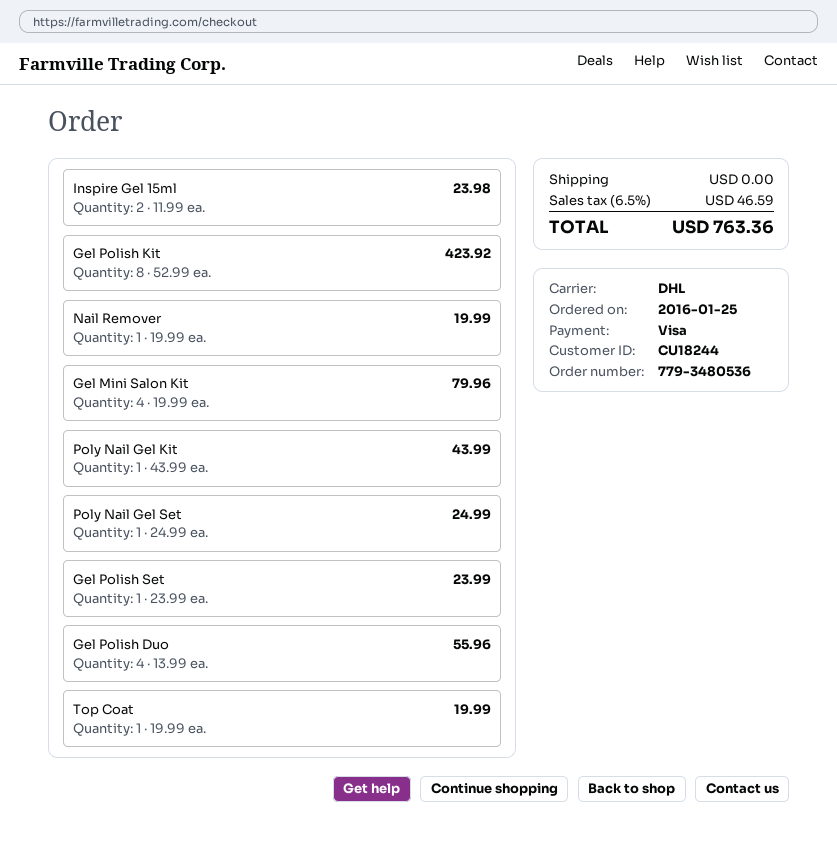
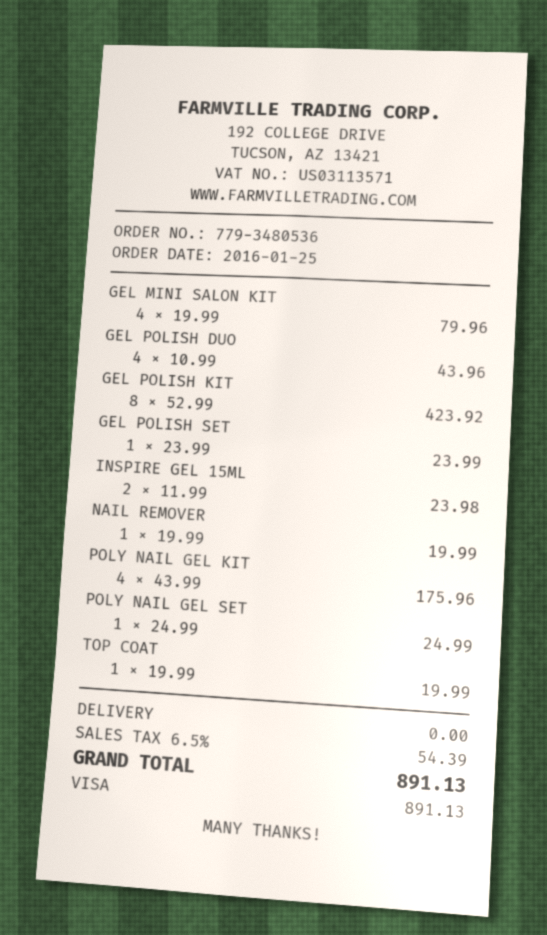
Poly Nail Gel Kit: 1 x 43.99 = 43.99 -> 4 x 43.99 = 175.96
Gel Polish Duo: 4 x 13.99 = 55.96 -> 4 x 10.99 = 43.96
tax: 6.5% = 46.59 -> 6.5% = 54.39
total: 763.36 -> 891.13

